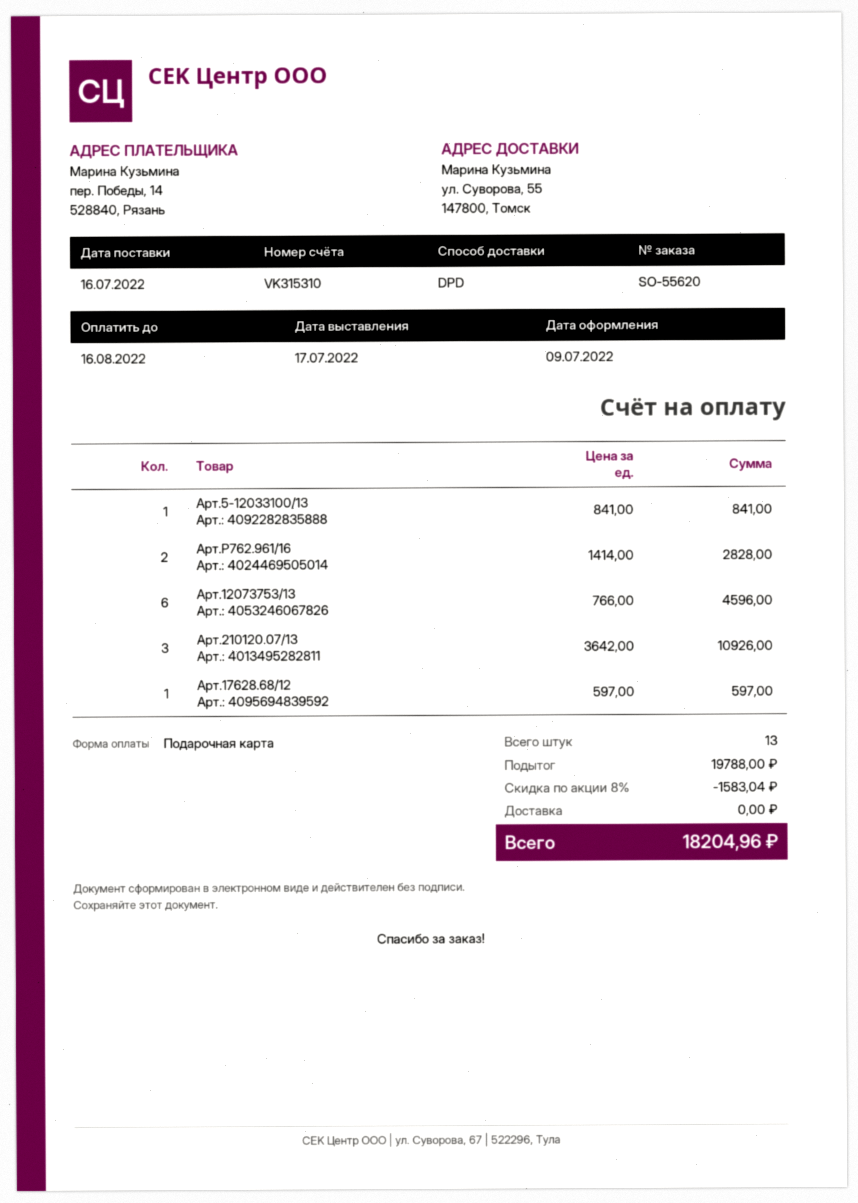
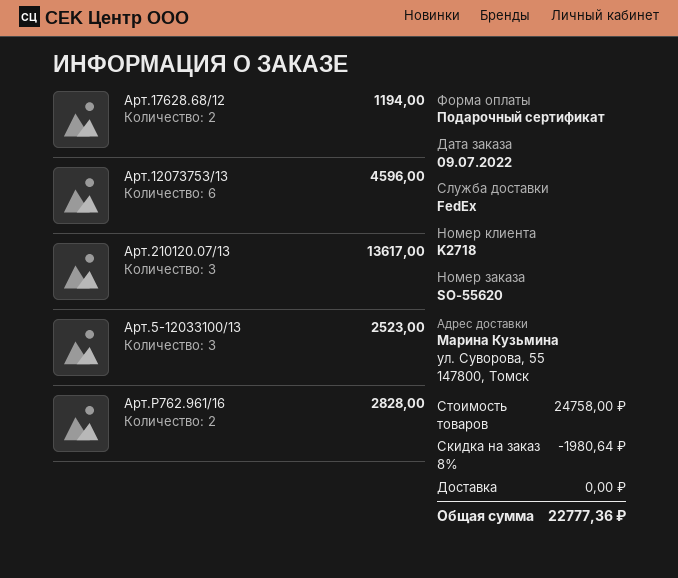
shipping method: DPD -> FedEx
Арт.5-12033100/13: 1 for 841.00 -> 3 for 2523.00
Арт.210120.07/13: 3 for 10926.00 -> 3 for 13617.00
Арт.17628.68/12: 1 for 597.00 -> 2 for 1194.00
subtotal: 19788.00 -> 24758.00
discount: 8% = 1583.04 -> 8% = 1980.64
total: 18204.96 -> 22777.36

